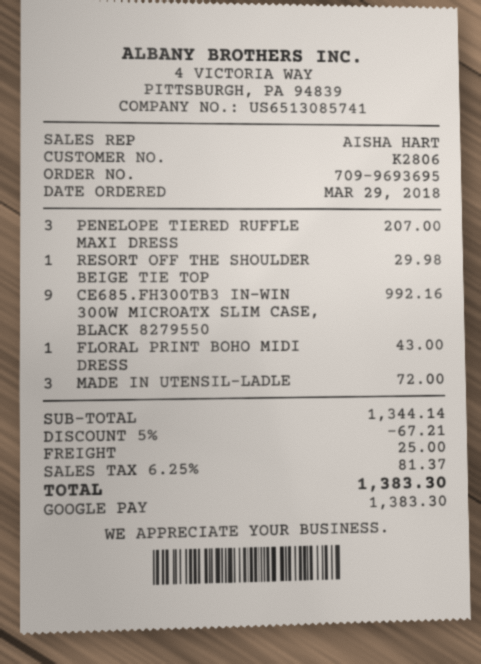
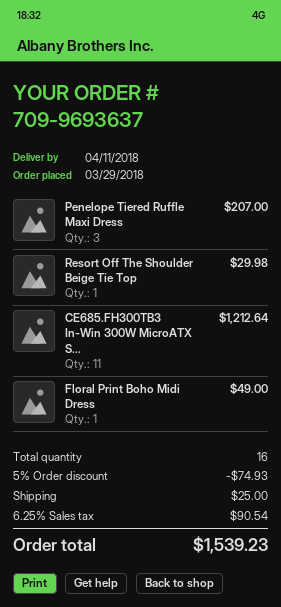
order number: 709-9693695 -> 709-9693637
CE685.FH300TB3 IN-WIN 300W MICROATX SLIM CASE, BLACK 8279550: 9 for 992.16 -> 11 for 1212.64
FLORAL PRINT BOHO MIDI DRESS: 1 for 43.00 -> 1 for 49.00
MADE IN UTENSIL-LADLE: 3 for 72.00 -> none
discount: 5% = 67.21 -> 5% = 74.93
tax: 6.25% = 81.37 -> 6.25% = 90.54
total: 1383.30 -> 1539.23

